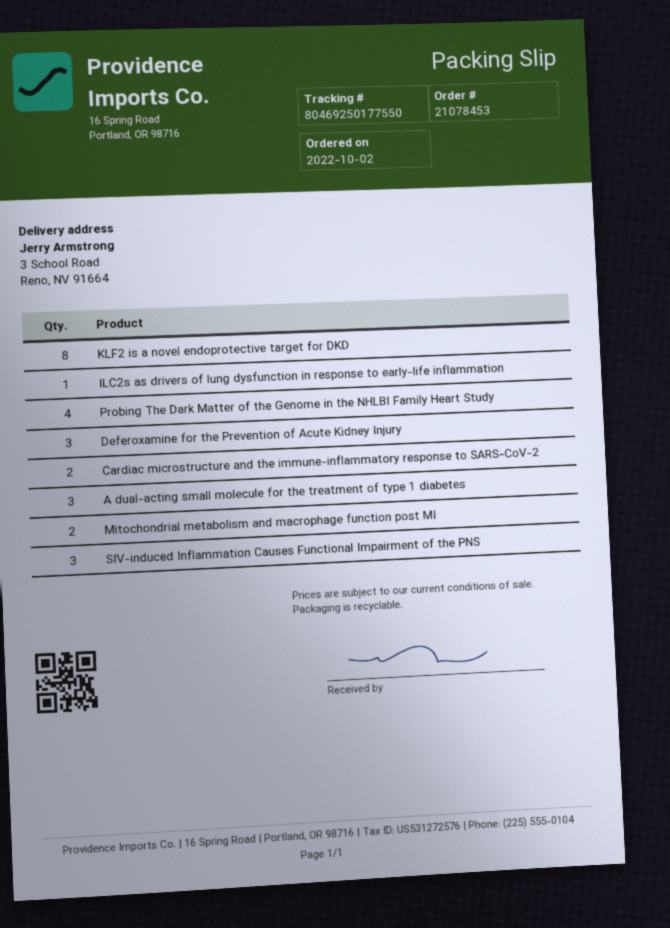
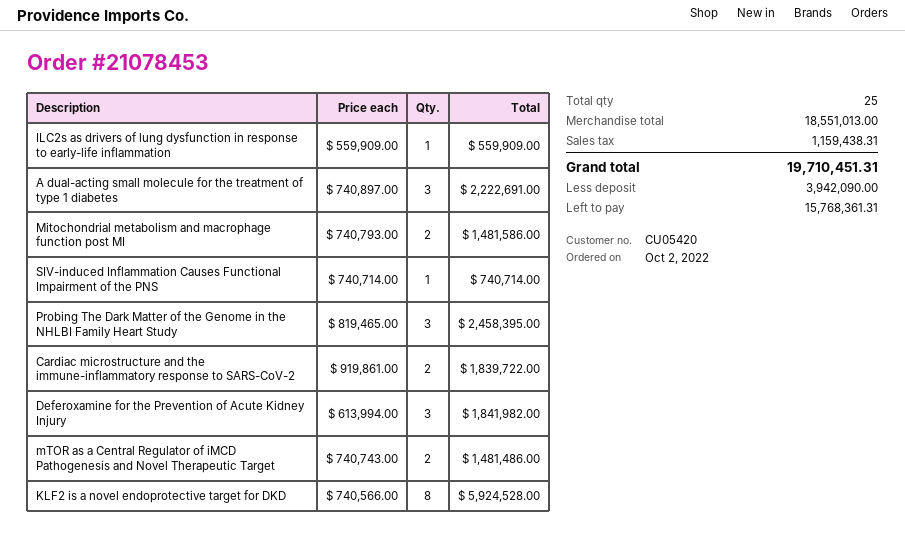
Probing The Dark Matter of the Genome in the NHLBI Family Heart Study: 4 -> 3
SIV-induced Inflammation Causes Functional Impairment of the PNS: 3 -> 1
mTOR as a Central Regulator of iMCD Pathogenesis and Novel Therapeutic Target: none -> 2

